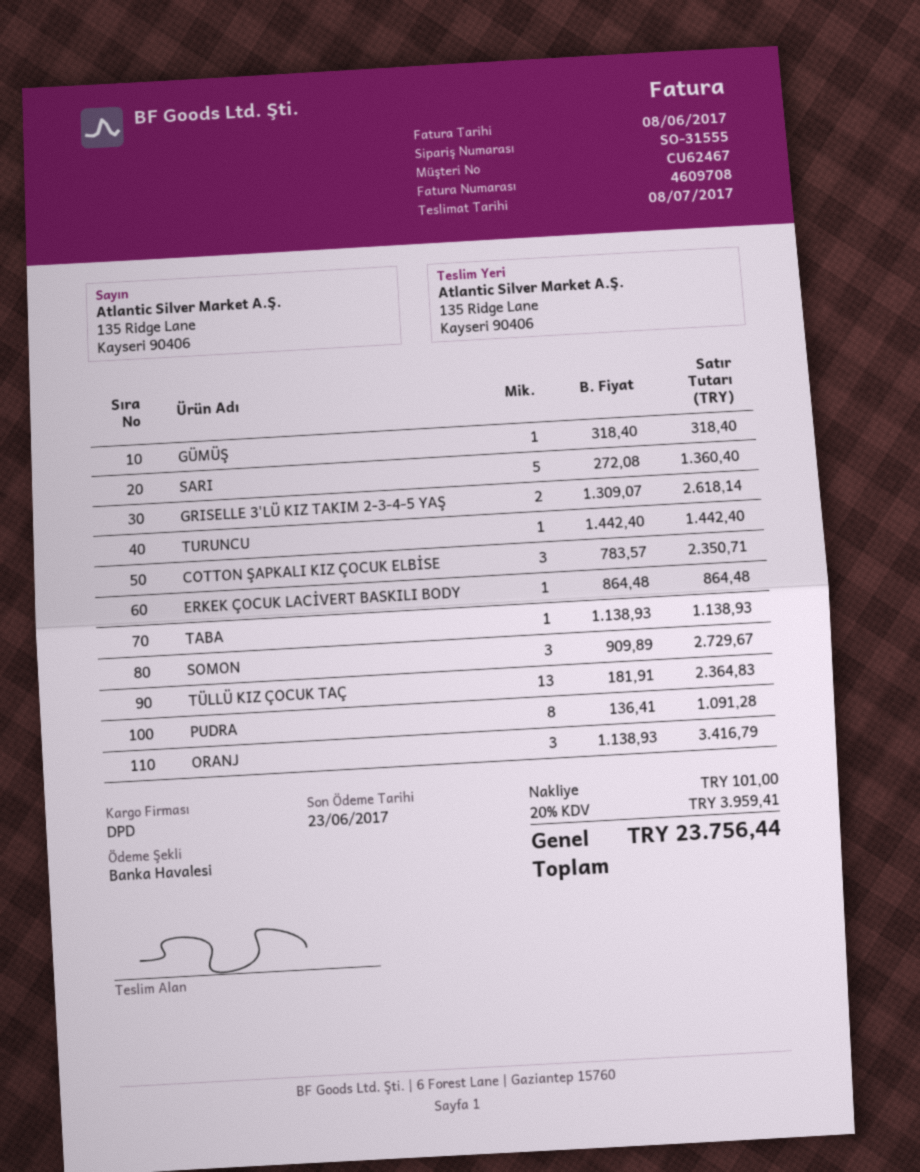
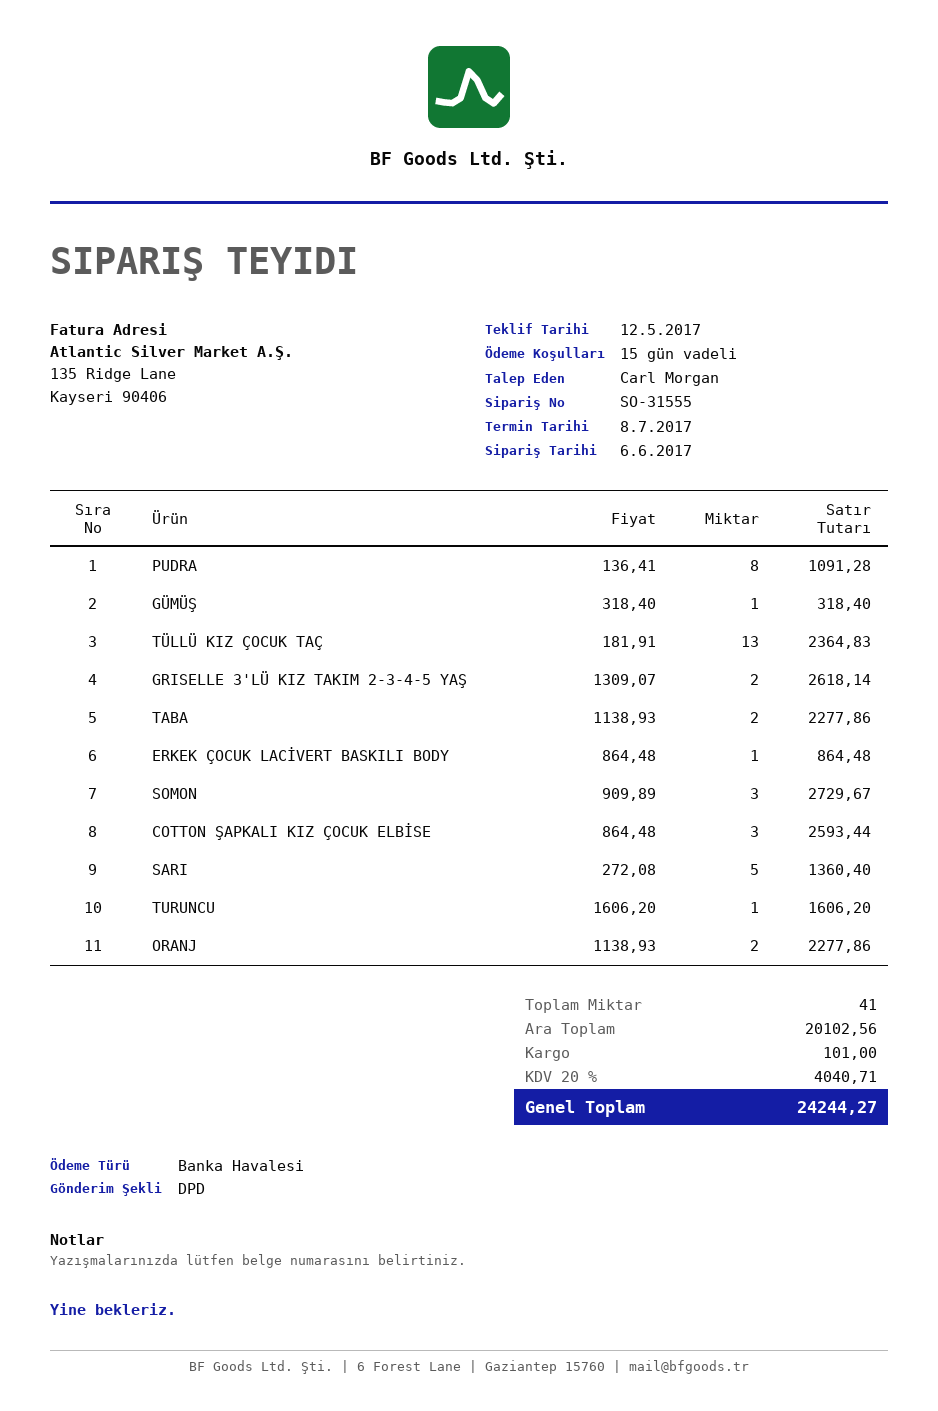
TURUNCU: 1 x 1442.40 = 1442.40 -> 1 x 1606.20 = 1606.20
COTTON ŞAPKALI KIZ ÇOCUK ELBİSE: 3 x 783.57 = 2350.71 -> 3 x 864.48 = 2593.44
TABA: 1 x 1138.93 = 1138.93 -> 2 x 1138.93 = 2277.86
ORANJ: 3 x 1138.93 = 3416.79 -> 2 x 1138.93 = 2277.86
tax: 20% = 3959.41 -> 20% = 4040.71
total: 23756.44 -> 24244.27

